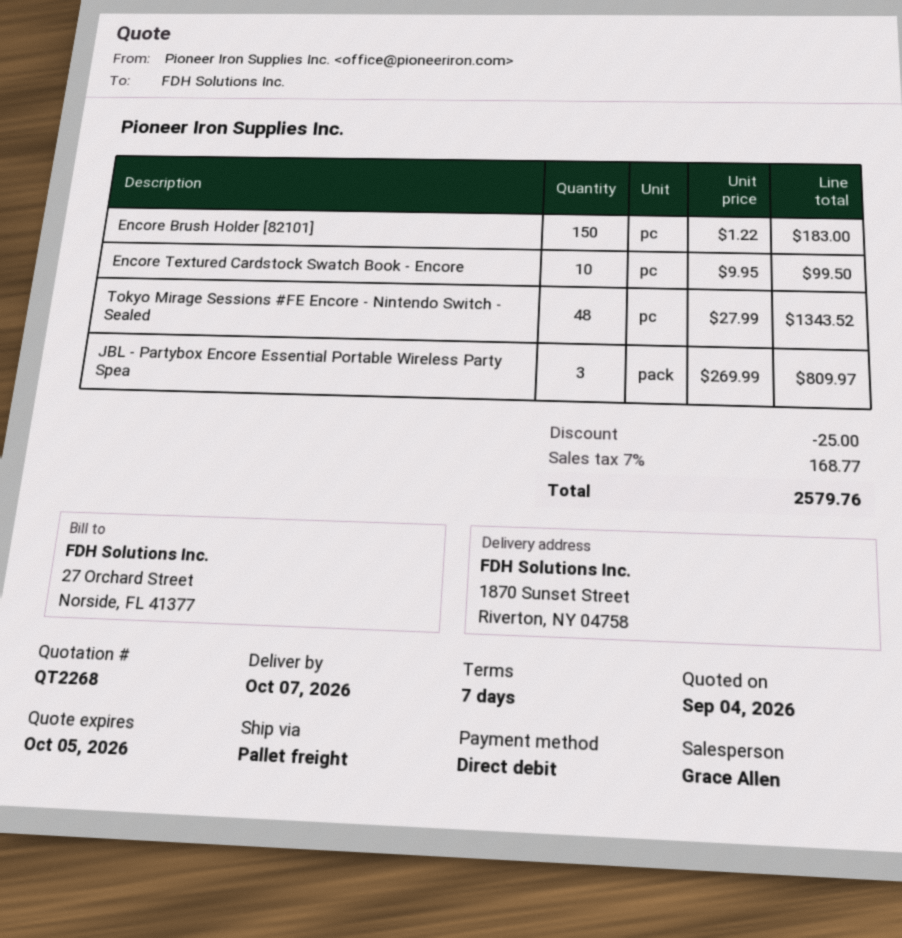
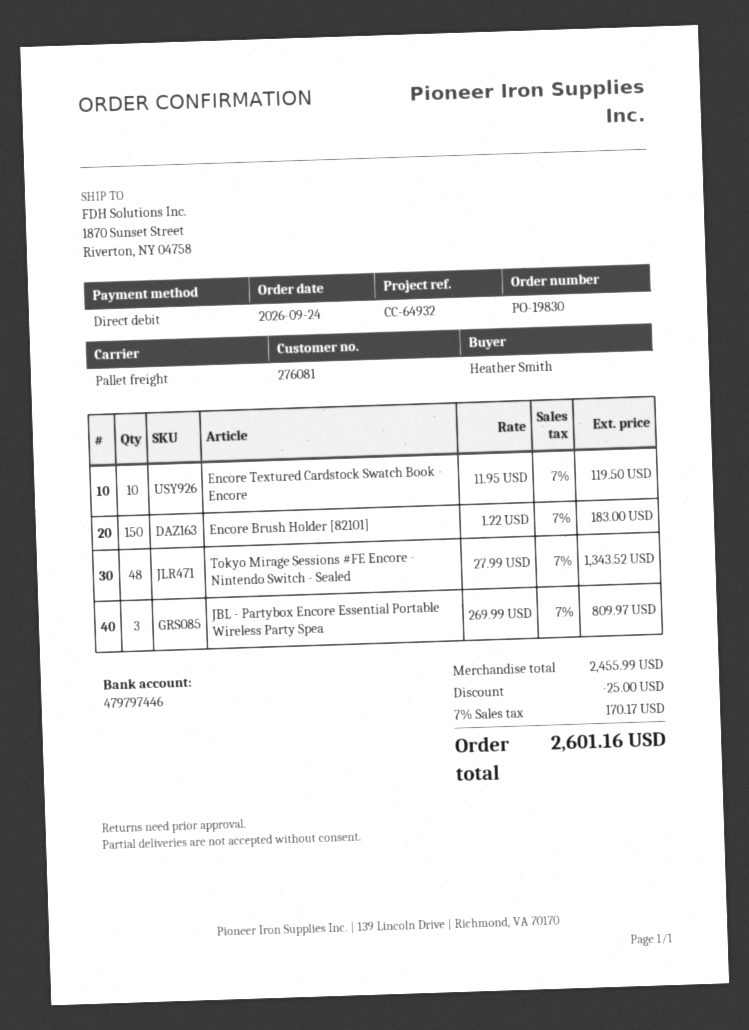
Encore Textured Cardstock Swatch Book - Encore: 10 x 9.95 = 99.50 -> 10 x 11.95 = 119.50
tax: 7% = 168.77 -> 7% = 170.17
total: 2579.76 -> 2601.16

